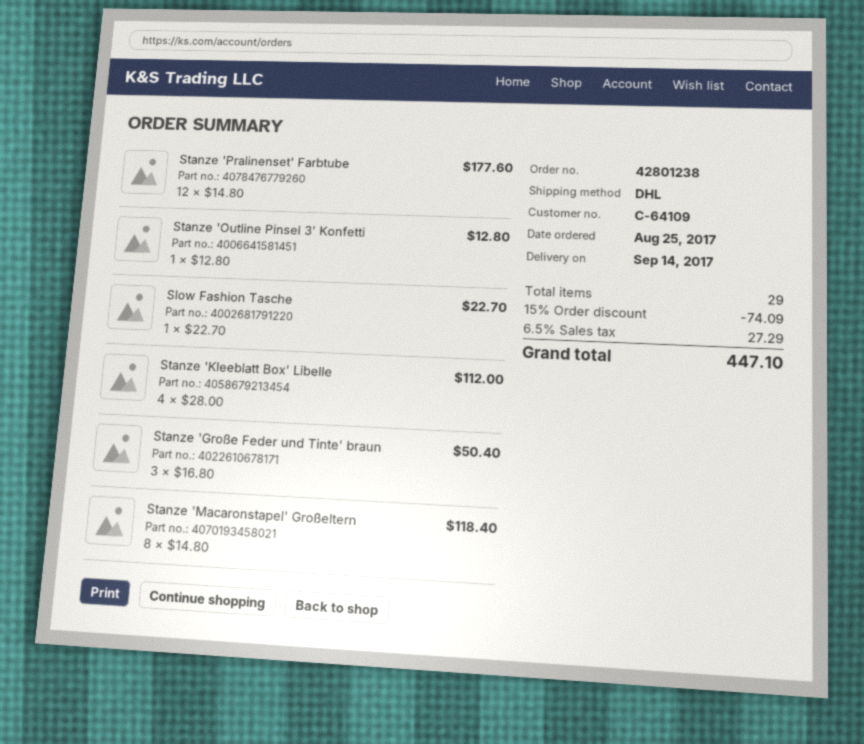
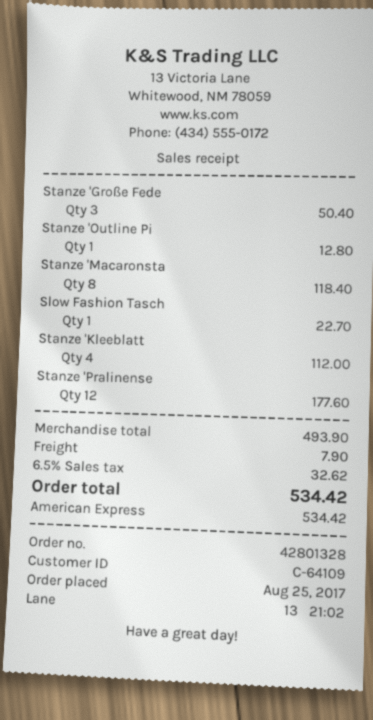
order number: 42801238 -> 42801328
discount: 15% = 74.09 -> none
shipping: none -> 7.90
tax: 6.5% = 27.29 -> 6.5% = 32.62
total: 447.10 -> 534.42

